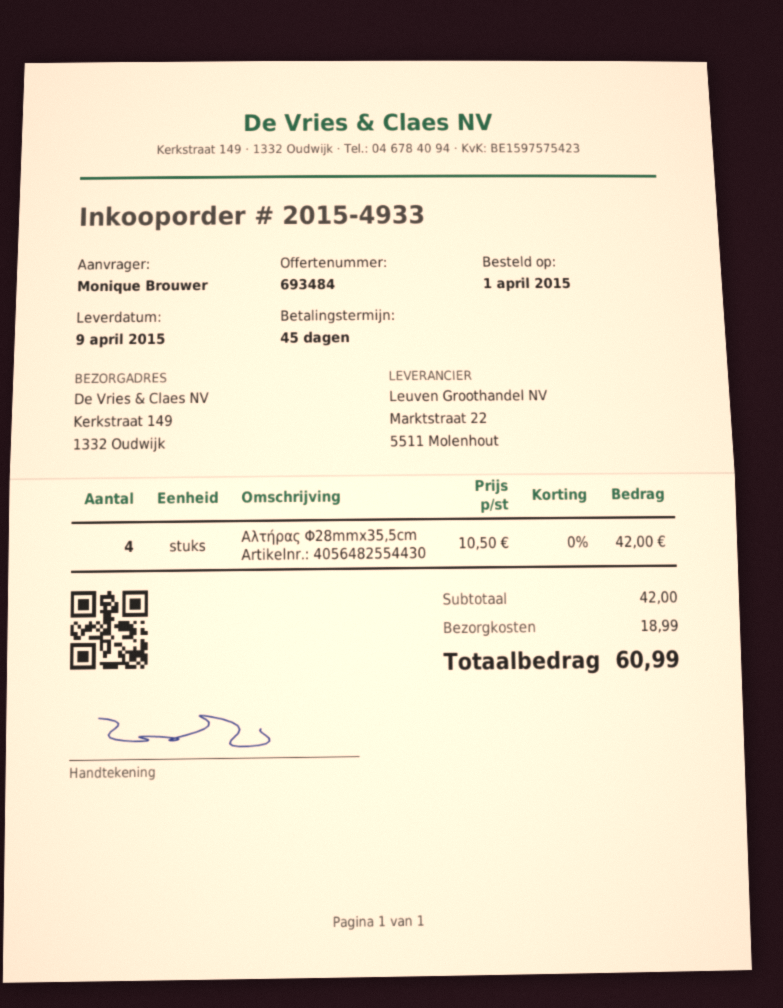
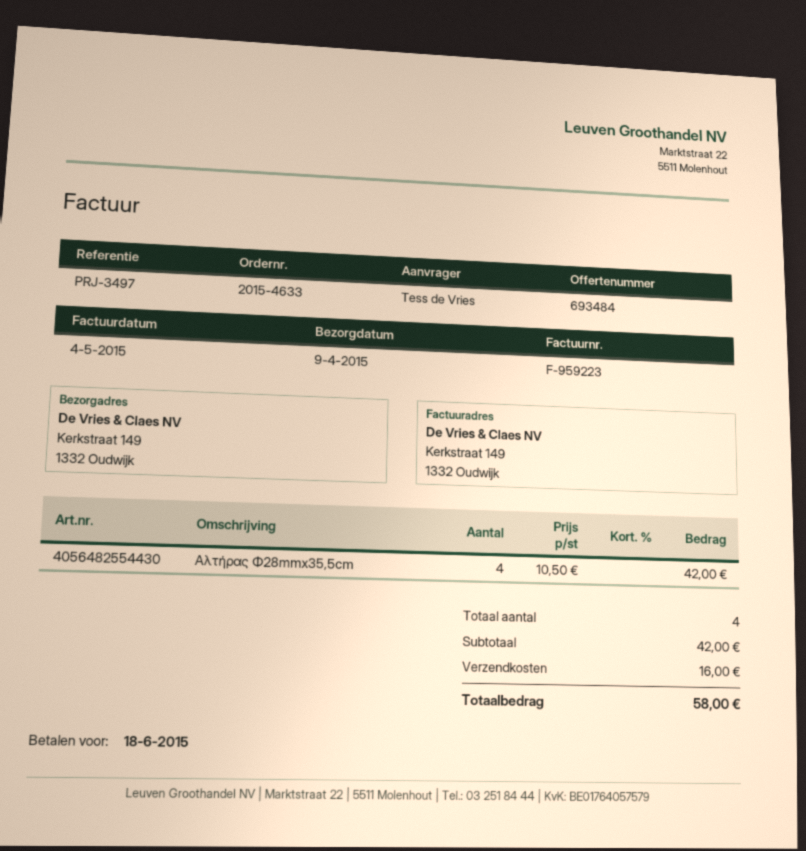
order number: 2015-4933 -> 2015-4633
ordered by: Monique Brouwer -> Tess de Vries
shipping: 18.99 -> 16.00
total: 60.99 -> 58.00

